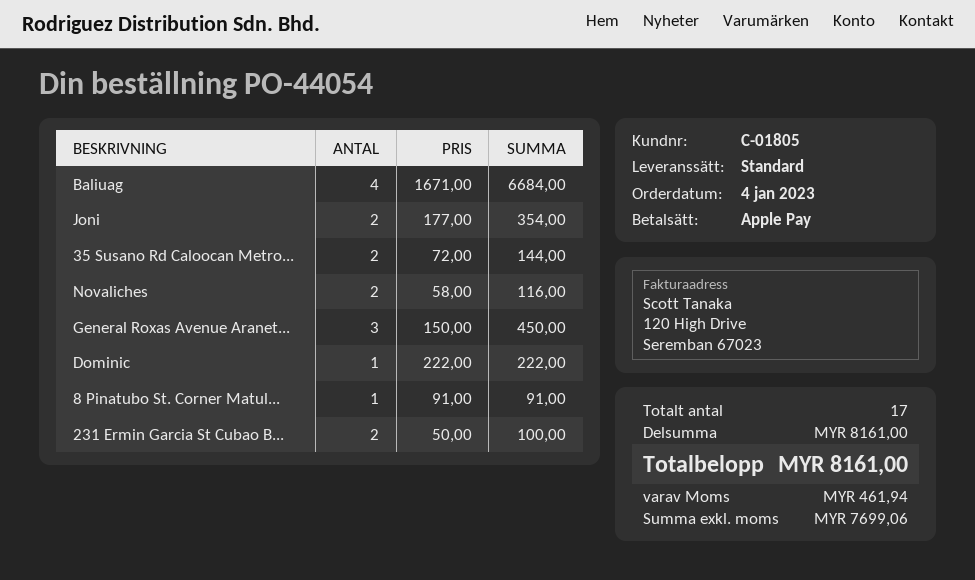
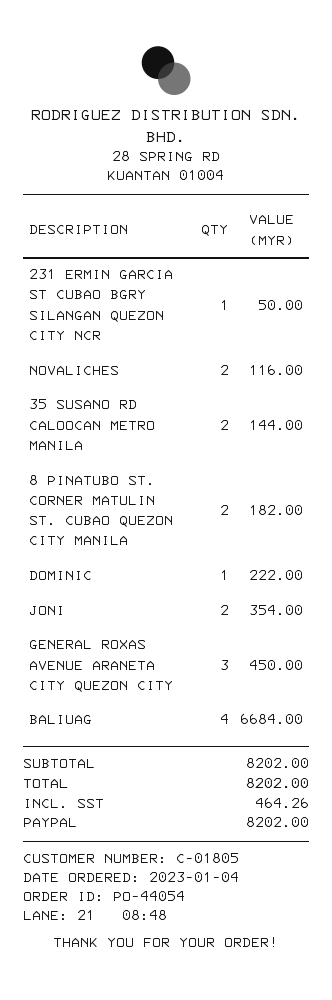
payment method: Apple Pay -> PayPal
8 Pinatubo St. Corner Matul...: 1 for 91.00 -> 2 for 182.00
231 Ermin Garcia St Cubao B...: 2 for 100.00 -> 1 for 50.00
subtotal: 8161.00 -> 8202.00
tax: 461.94 -> 464.26
total: 8161.00 -> 8202.00

